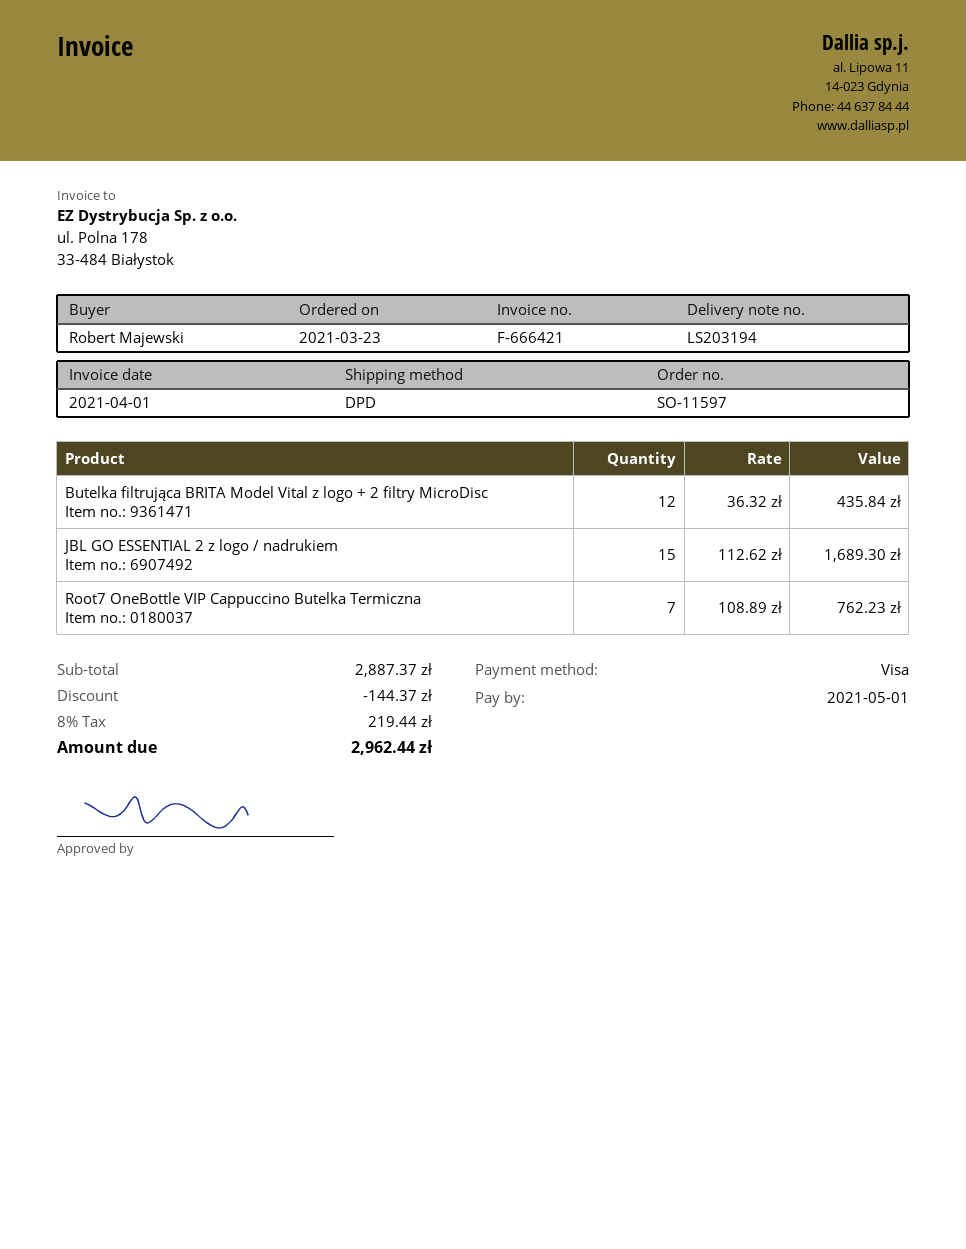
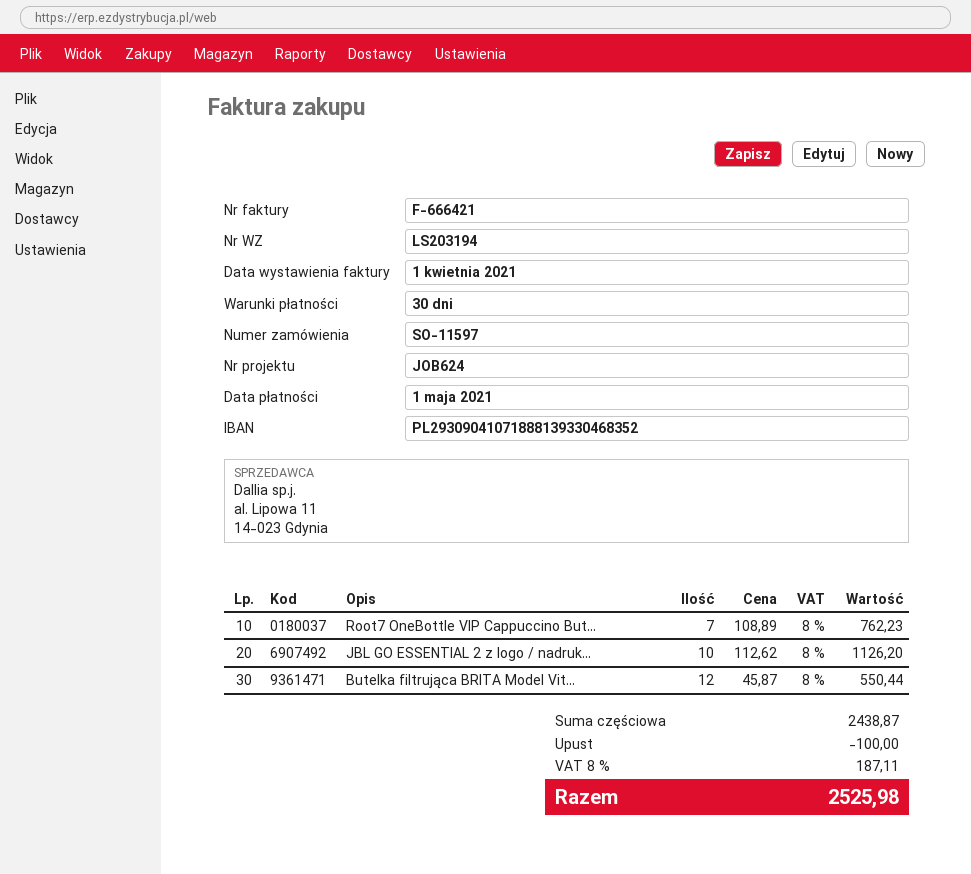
Butelka filtrująca BRITA Model Vital z logo + 2 filtry MicroDisc: 12 x 36.32 = 435.84 -> 12 x 45.87 = 550.44
JBL GO ESSENTIAL 2 z logo / nadrukiem: 15 x 112.62 = 1689.30 -> 10 x 112.62 = 1126.20
subtotal: 2887.37 -> 2438.87
discount: 144.37 -> 100.00
tax: 8% = 219.44 -> 8% = 187.11
total: 2962.44 -> 2525.98

